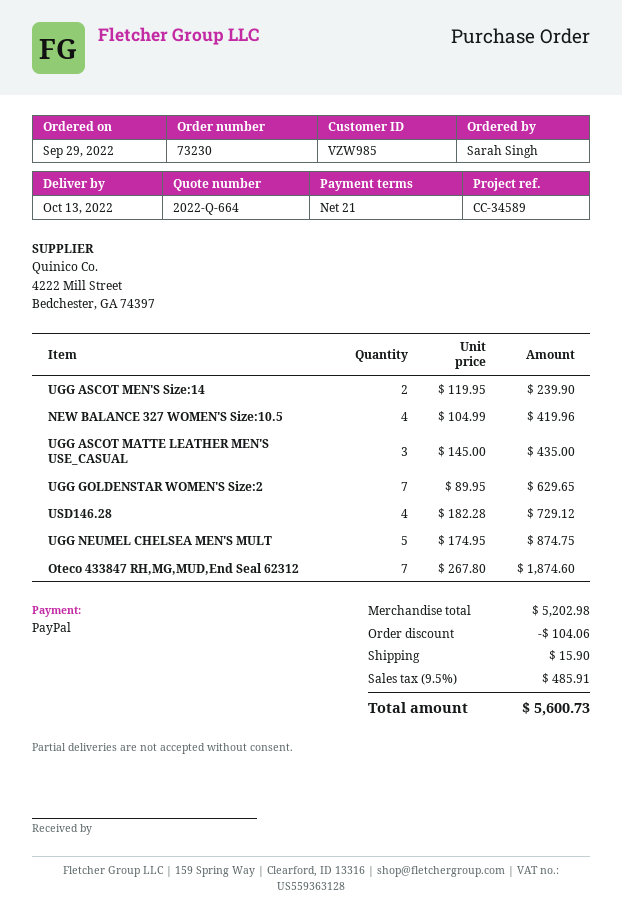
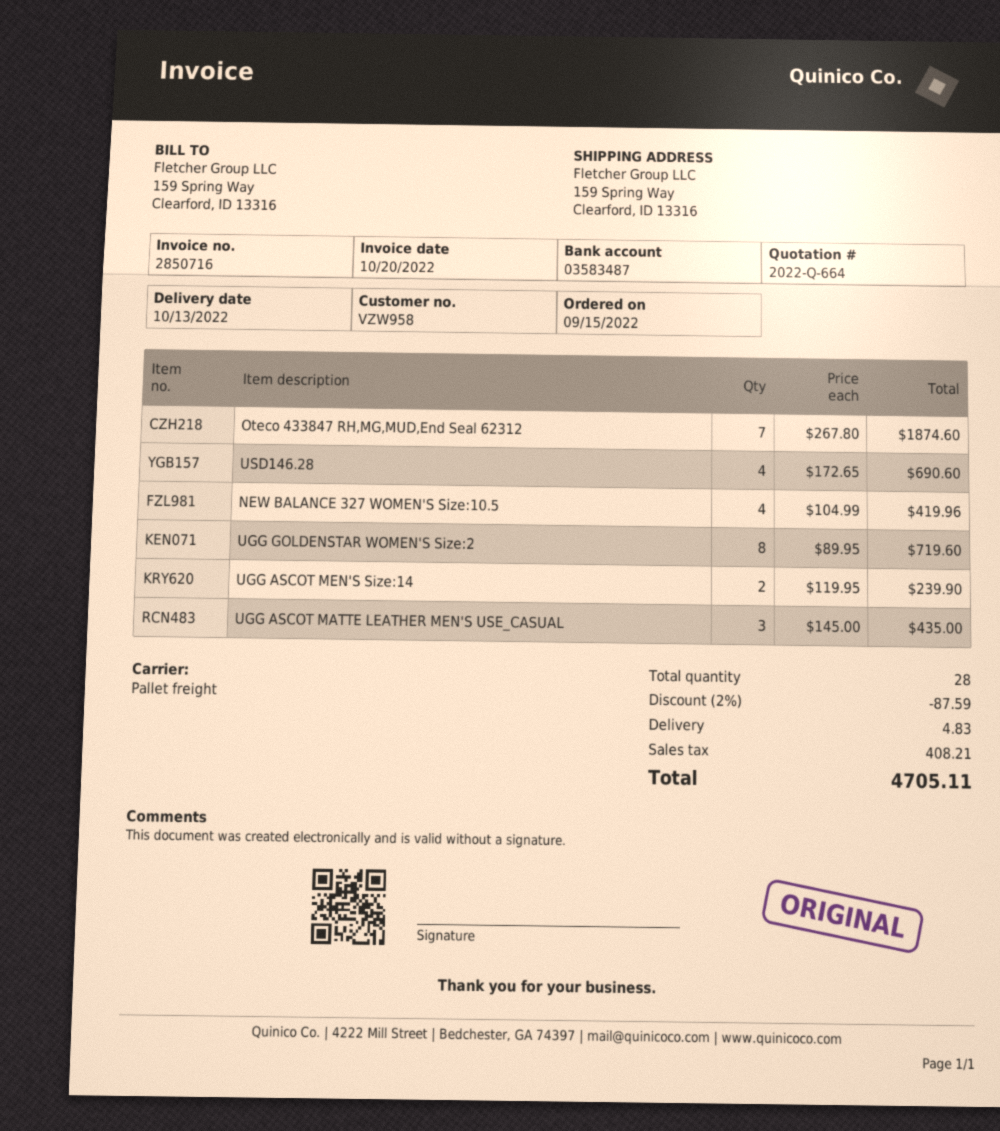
order date: 2022-09-29 -> 2022-09-15
customer number: VZW985 -> VZW958
UGG GOLDENSTAR WOMEN'S Size:2: 7 x 89.95 = 629.65 -> 8 x 89.95 = 719.60
USD146.28: 4 x 182.28 = 729.12 -> 4 x 172.65 = 690.60
UGG NEUMEL CHELSEA MEN'S MULT: 5 x 174.95 = 874.75 -> none
discount: 104.06 -> 87.59
shipping: 15.90 -> 4.83
tax: 485.91 -> 408.21
total: 5600.73 -> 4705.11

